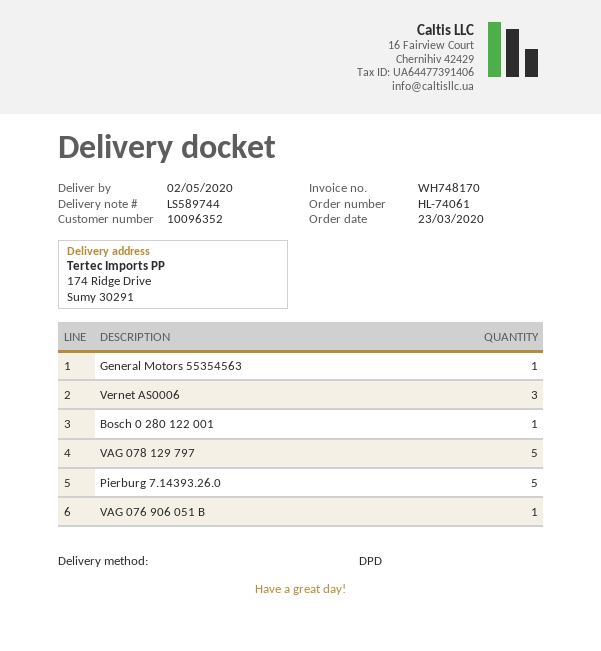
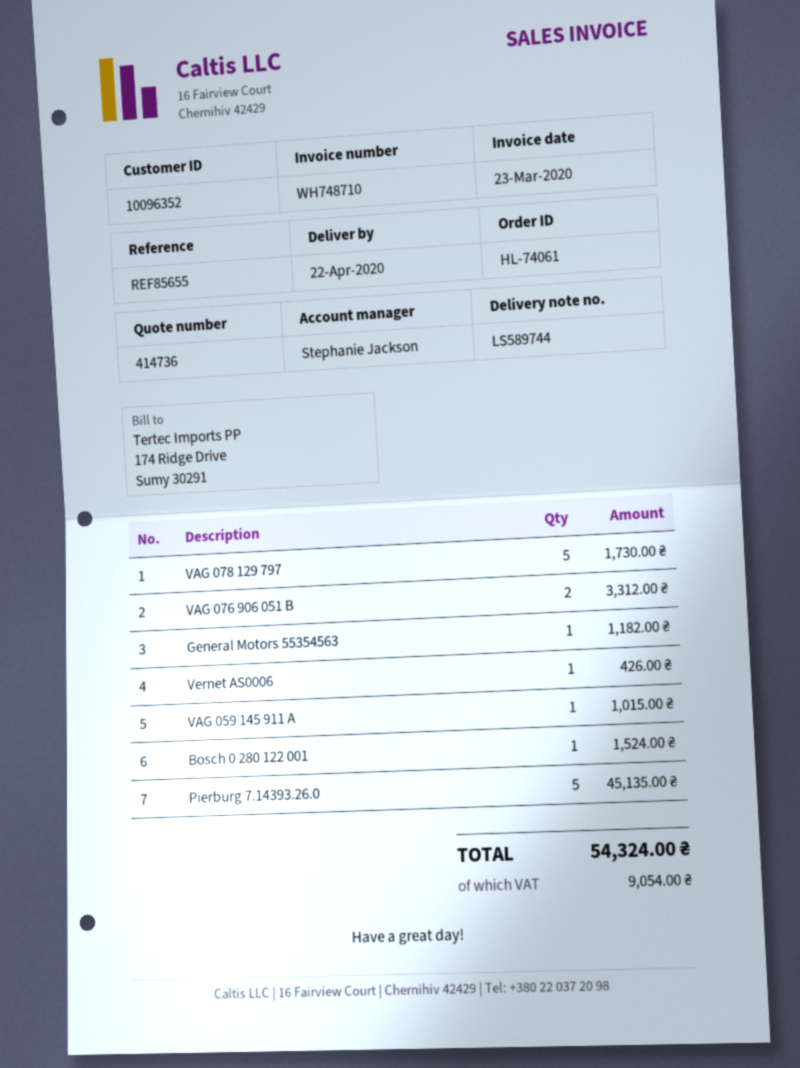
delivery date: 2020-05-02 -> 2020-04-22
invoice number: WH748170 -> WH748710
Vernet AS0006: 3 -> 1
VAG 076 906 051 B: 1 -> 2
VAG 059 145 911 A: none -> 1

